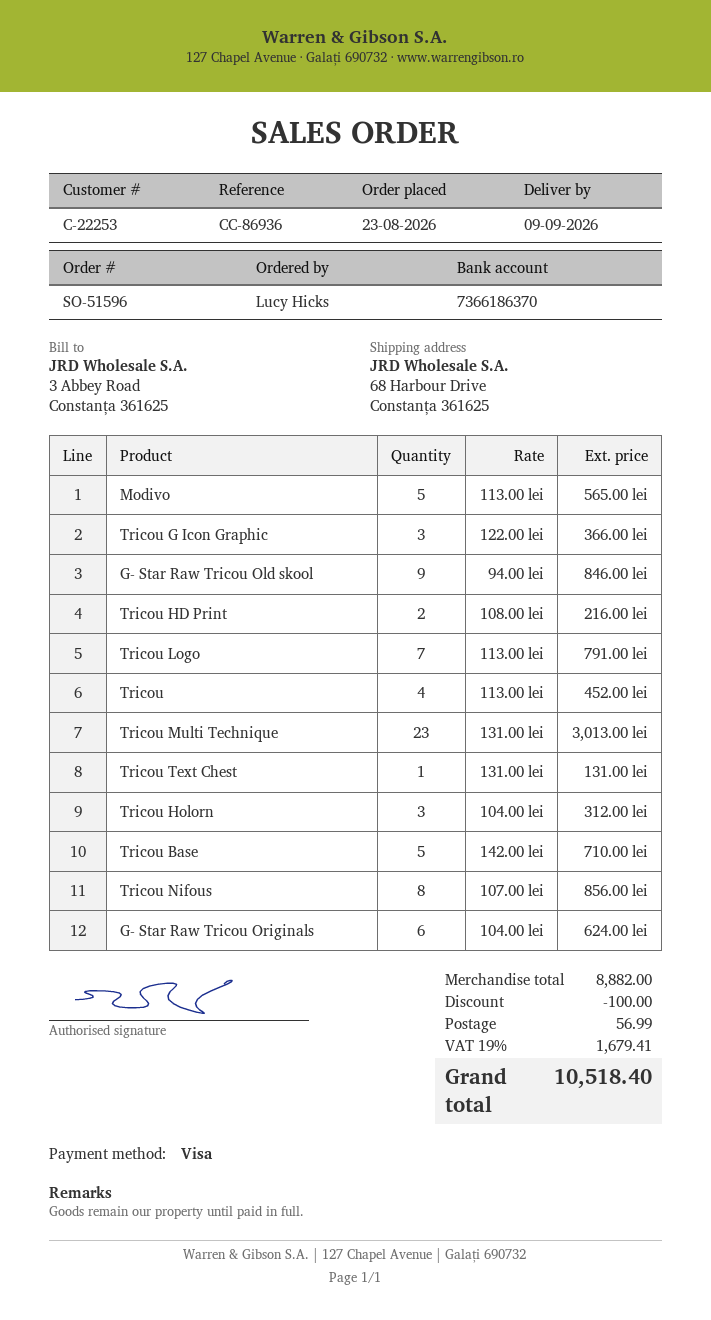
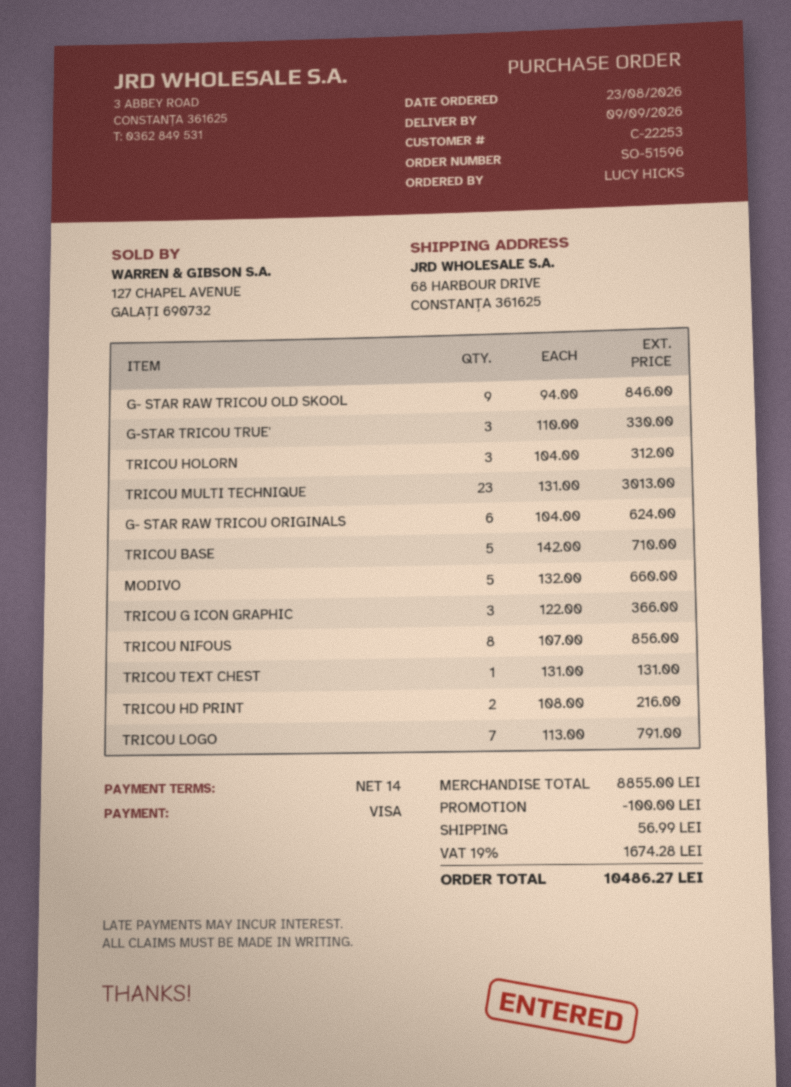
Modivo: 5 x 113.00 = 565.00 -> 5 x 132.00 = 660.00
Tricou: 4 x 113.00 = 452.00 -> none
G-STAR TRICOU TRUE': none -> 3 x 110.00 = 330.00
subtotal: 8882.00 -> 8855.00
tax: 19% = 1679.41 -> 19% = 1674.28
total: 10518.40 -> 10486.27

